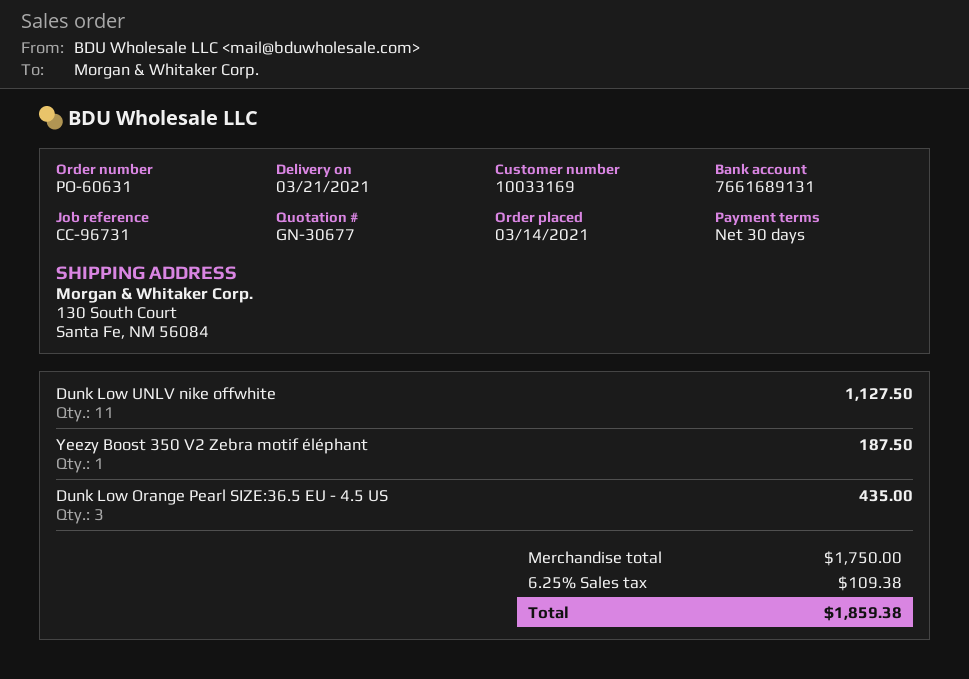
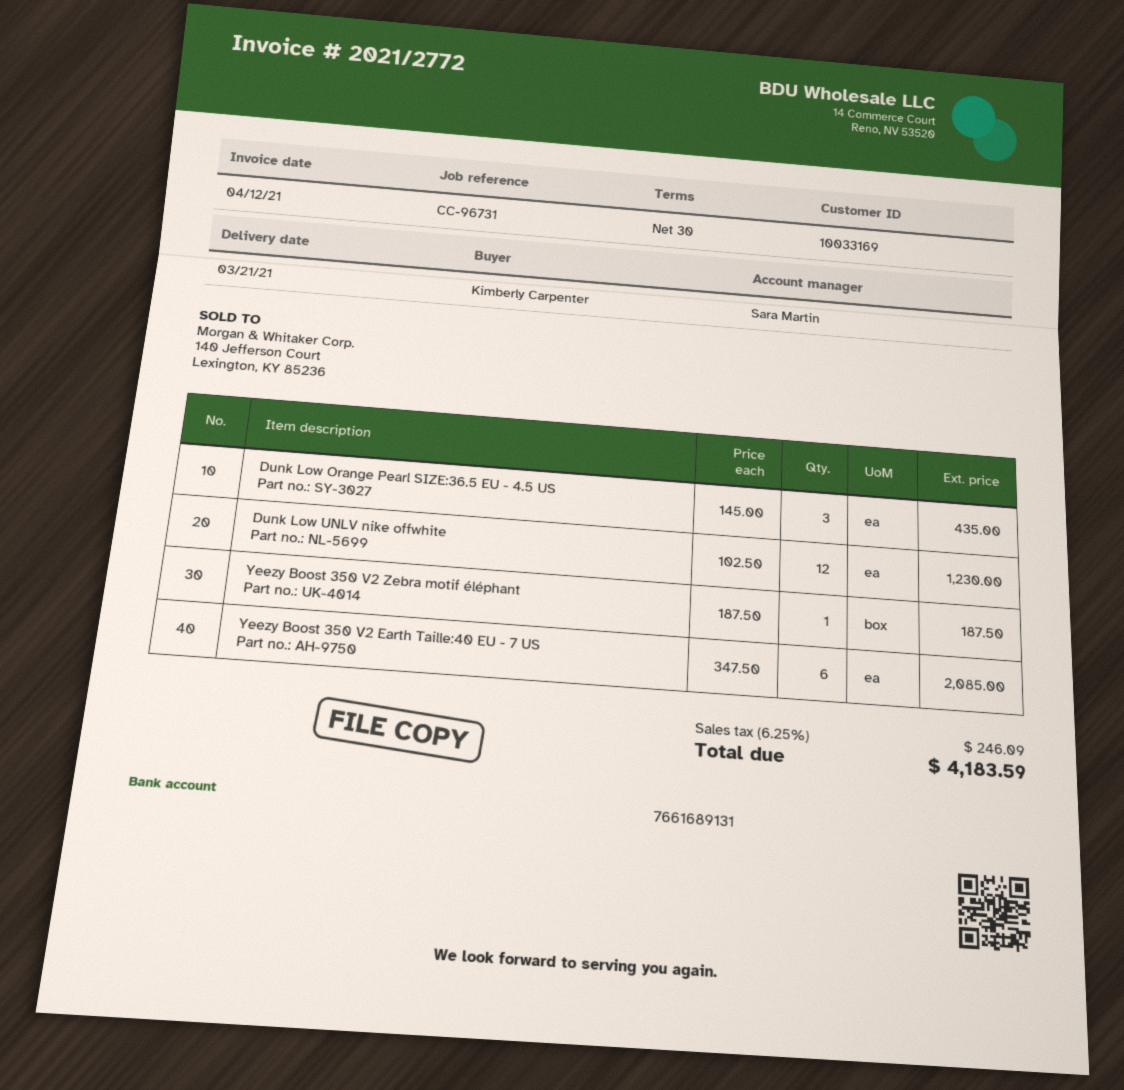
Dunk Low UNLV nike offwhite: 11 for 1127.50 -> 12 for 1230.00
Yeezy Boost 350 V2 Earth Taille:40 EU - 7 US: none -> 6 for 2085.00
tax: 6.25% = 109.38 -> 6.25% = 246.09
total: 1859.38 -> 4183.59

